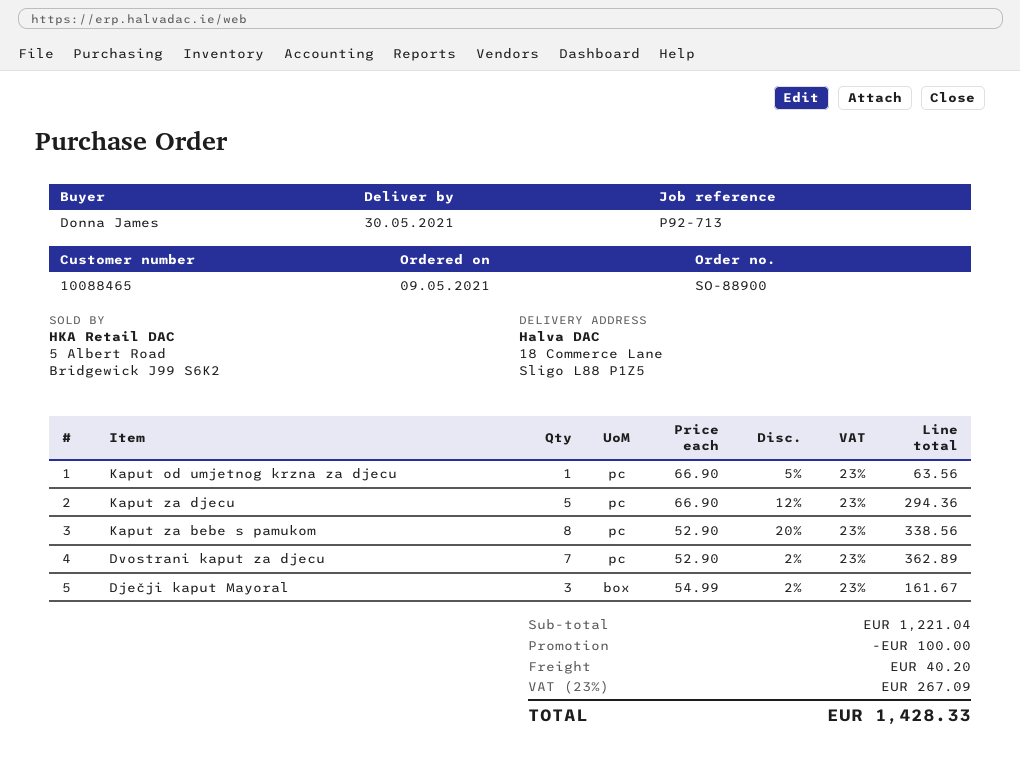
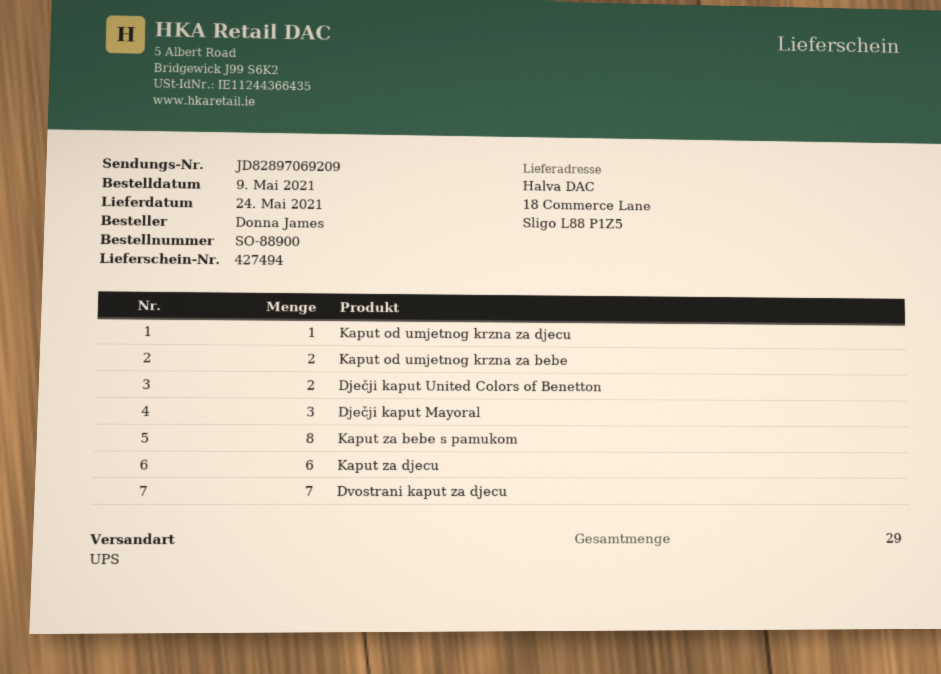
delivery date: 2021-05-30 -> 2021-05-24
Kaput za djecu: 5 -> 6
Kaput od umjetnog krzna za bebe: none -> 2
Dječji kaput United Colors of Benetton: none -> 2

